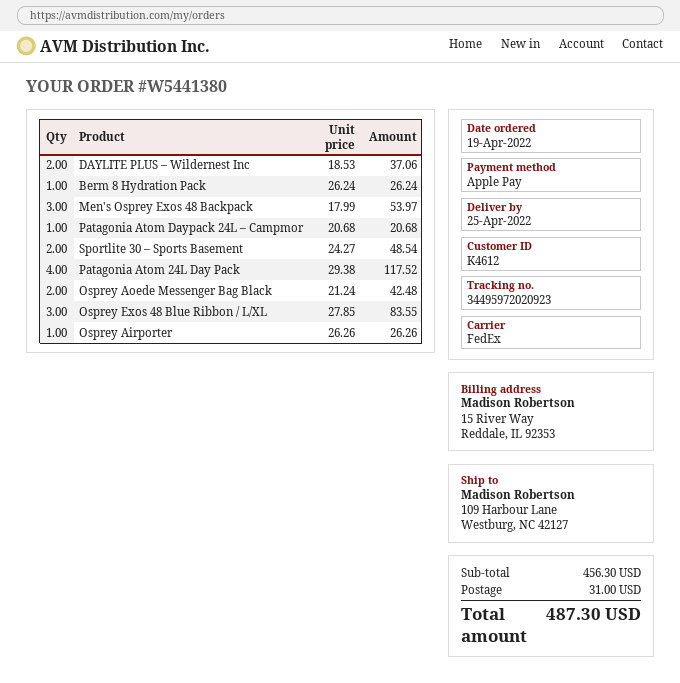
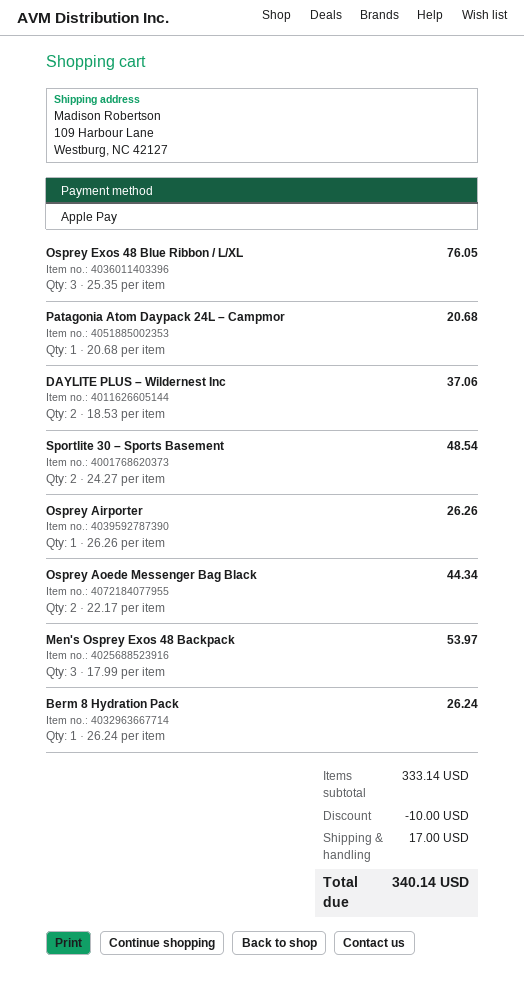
Patagonia Atom 24L Day Pack: 4 x 29.38 = 117.52 -> none
Osprey Aoede Messenger Bag Black: 2 x 21.24 = 42.48 -> 2 x 22.17 = 44.34
Osprey Exos 48 Blue Ribbon / L/XL: 3 x 27.85 = 83.55 -> 3 x 25.35 = 76.05
subtotal: 456.30 -> 333.14
discount: none -> 10.00
shipping: 31.00 -> 17.00
total: 487.30 -> 340.14

